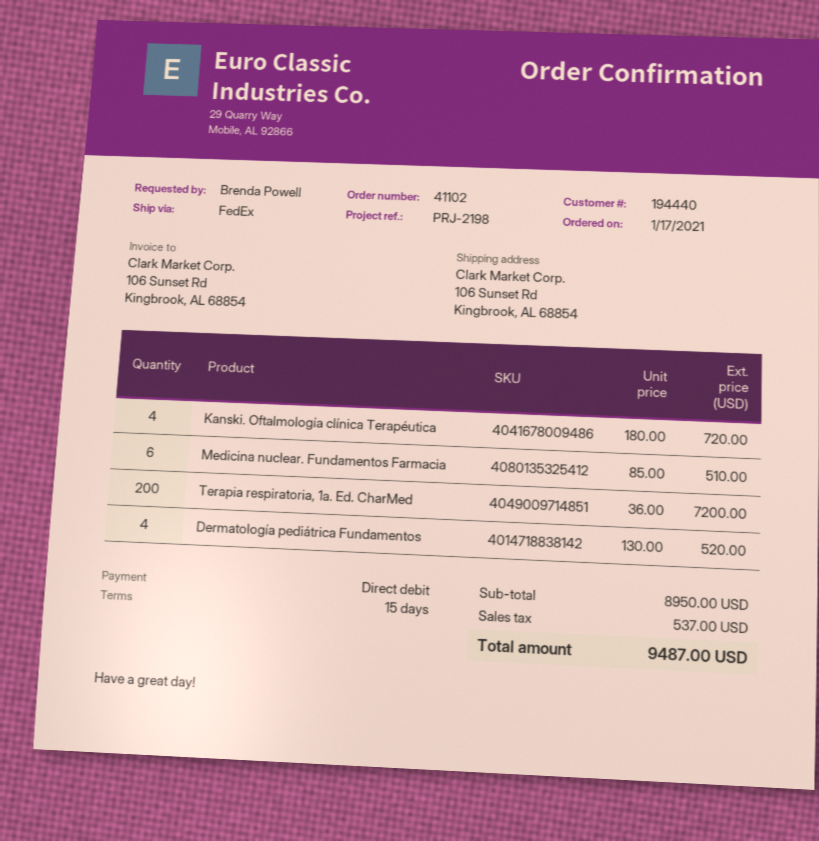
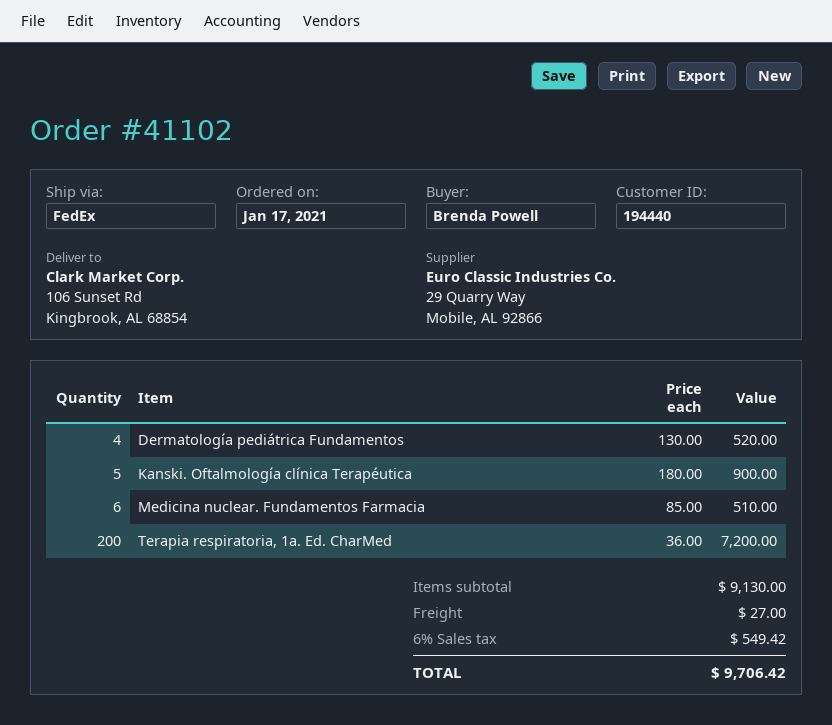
Kanski. Oftalmología clínica Terapéutica: 4 x 180.00 = 720.00 -> 5 x 180.00 = 900.00
subtotal: 8950.00 -> 9130.00
shipping: none -> 27.00
tax: 537.00 -> 549.42
total: 9487.00 -> 9706.42

